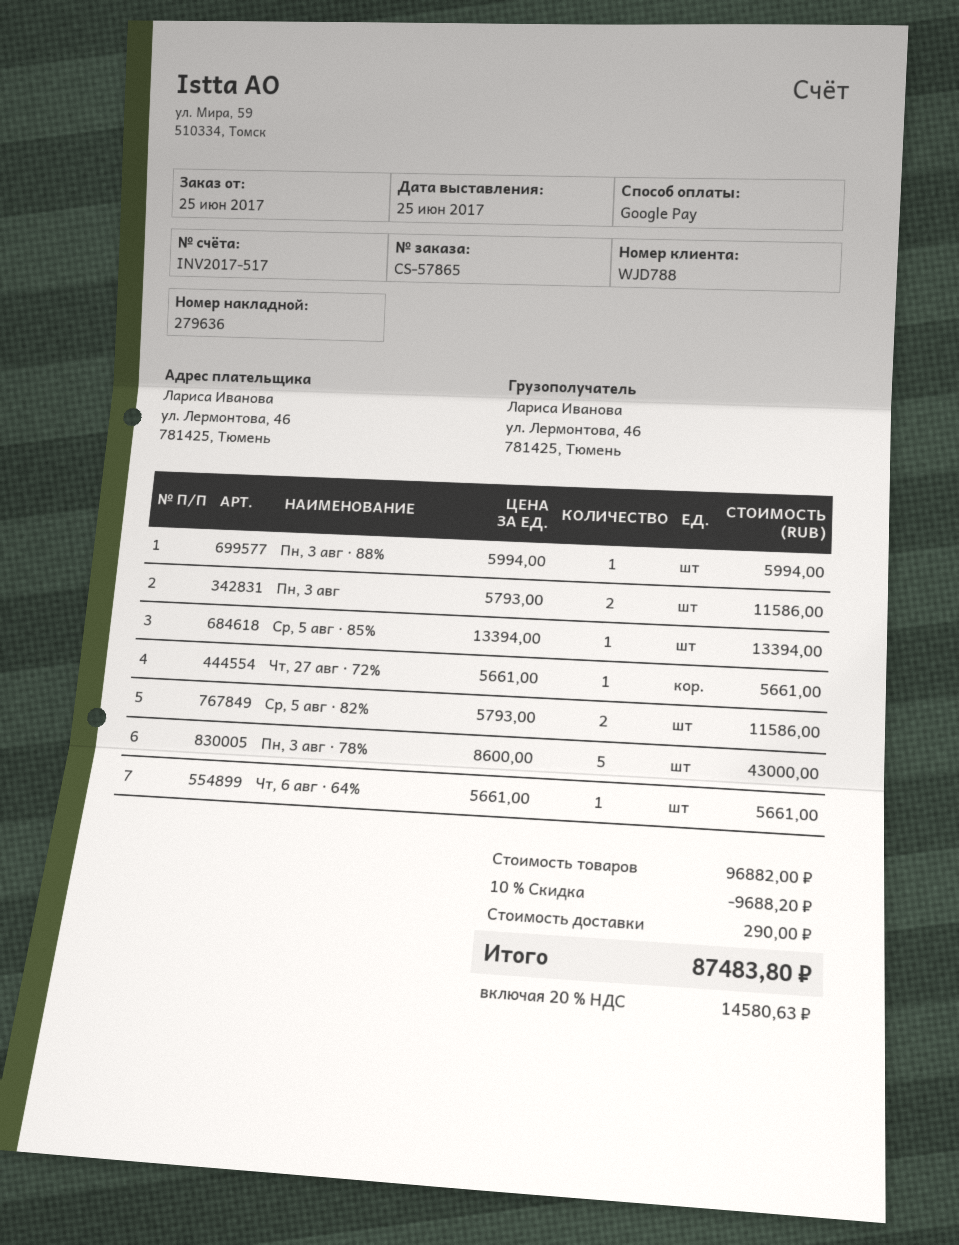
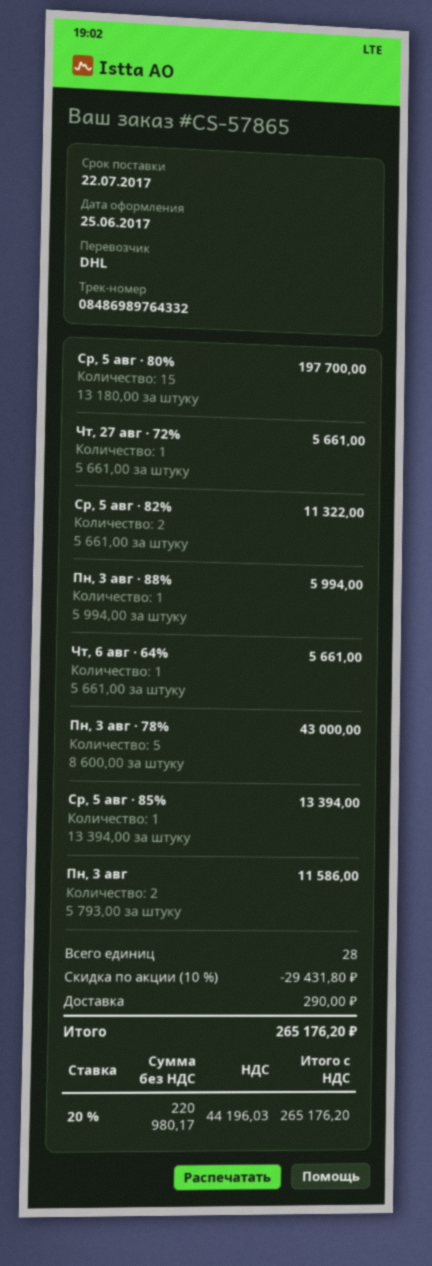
Ср, 5 авг · 82%: 2 x 5793.00 = 11586.00 -> 2 x 5661.00 = 11322.00
Ср, 5 авг · 80%: none -> 15 x 13180.00 = 197700.00
discount: 10% = 9688.20 -> 10% = 29431.80
tax: 20% = 14580.63 -> 20% = 44196.03
total: 87483.80 -> 265176.20

